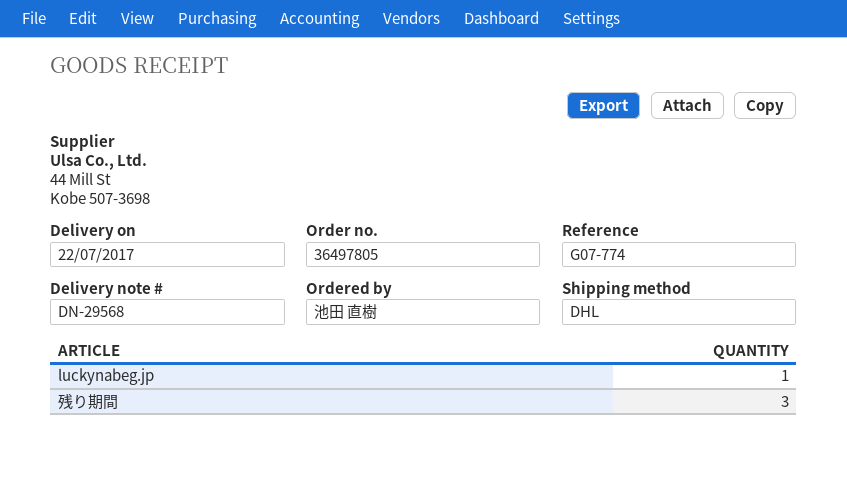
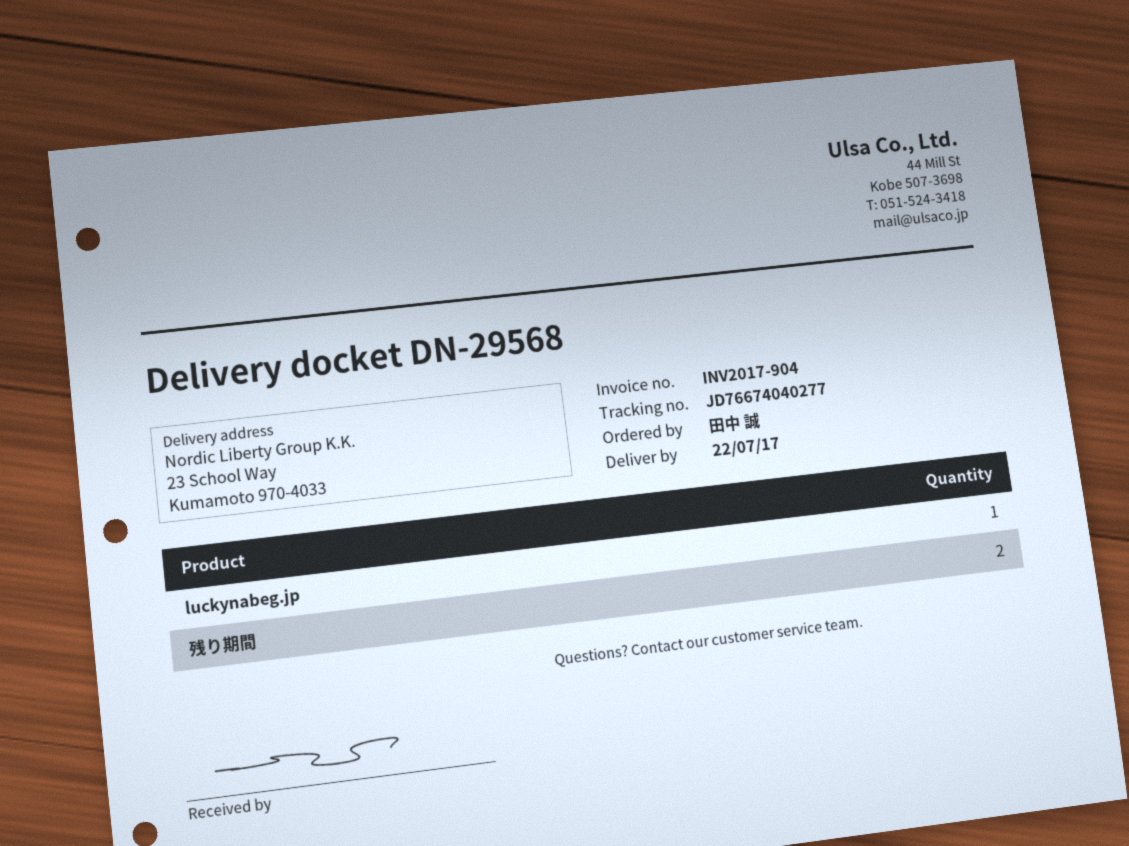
ordered by: 池田 直樹 -> 田中 誠
残り期間: 3 -> 2

